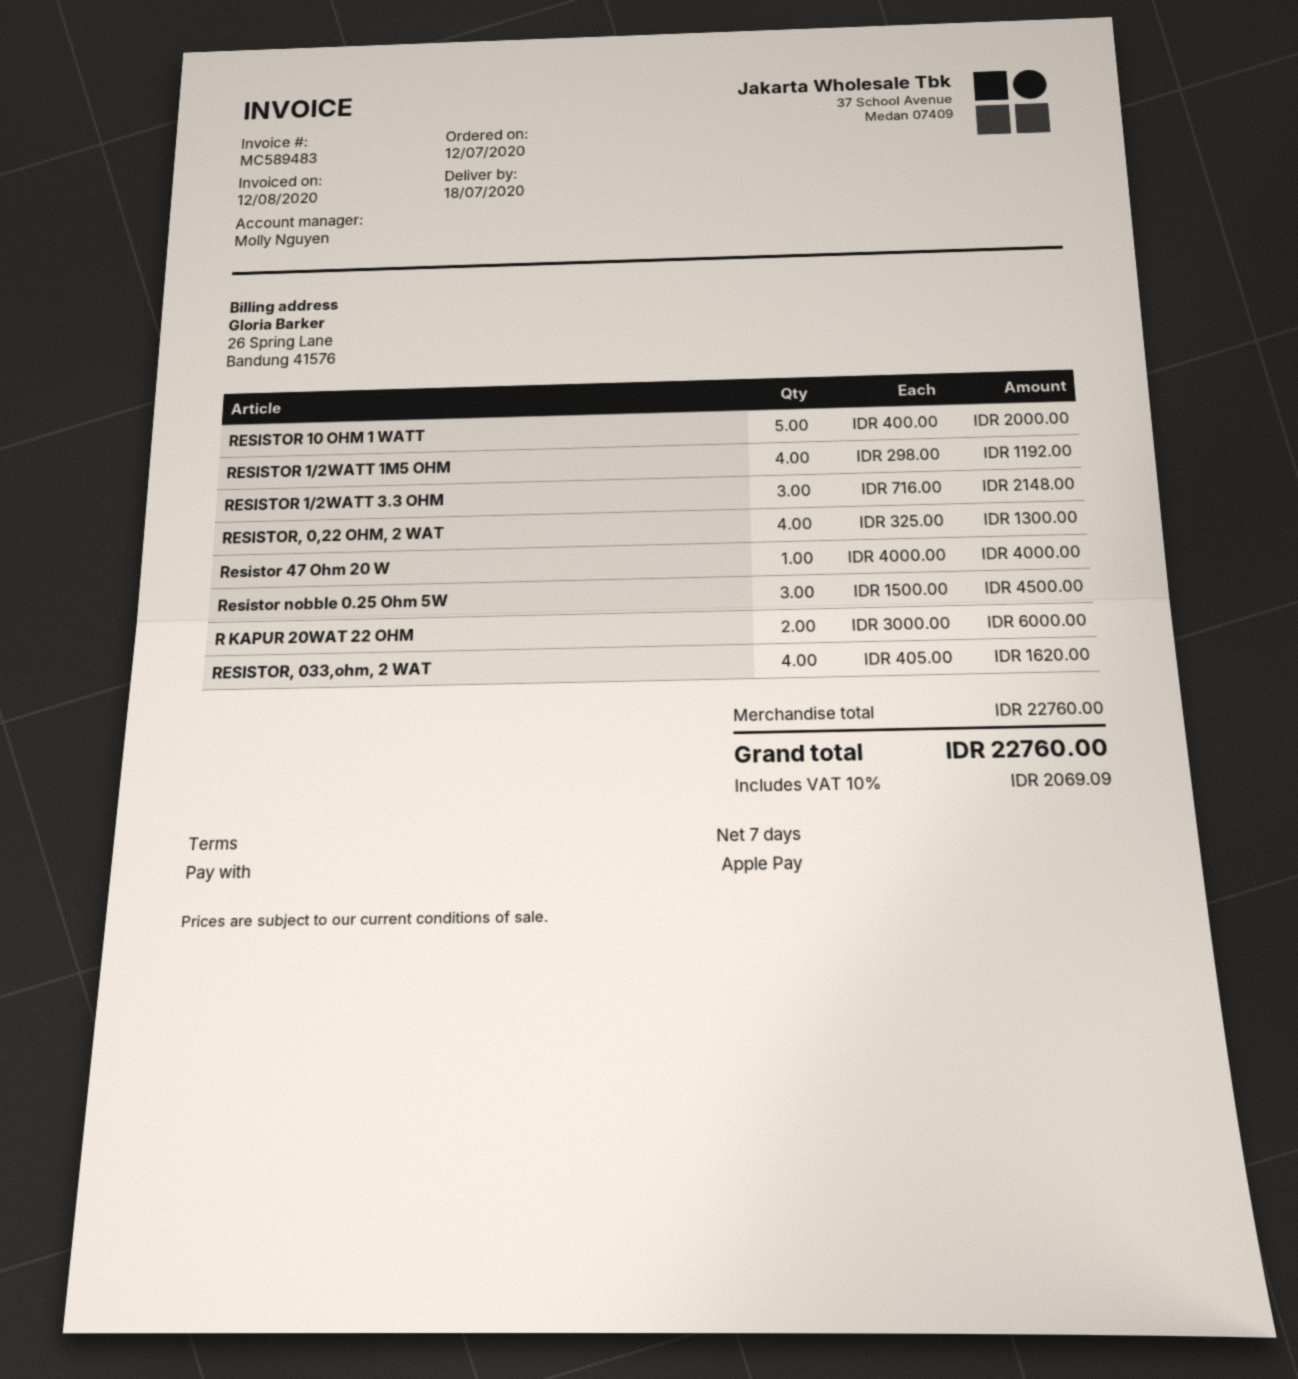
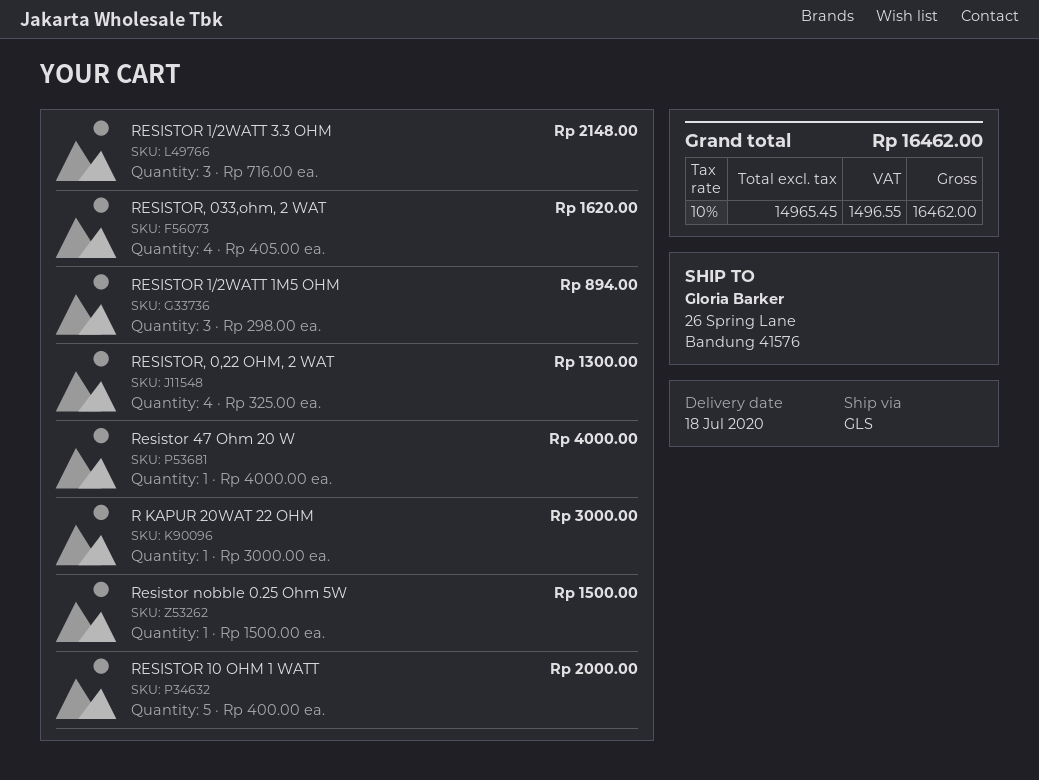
RESISTOR 1/2WATT 1M5 OHM: 4 x 298.00 = 1192.00 -> 3 x 298.00 = 894.00
Resistor nobble 0.25 Ohm 5W: 3 x 1500.00 = 4500.00 -> 1 x 1500.00 = 1500.00
R KAPUR 20WAT 22 OHM: 2 x 3000.00 = 6000.00 -> 1 x 3000.00 = 3000.00
tax: 10% = 2069.09 -> 10% = 1496.55
total: 22760.00 -> 16462.00

